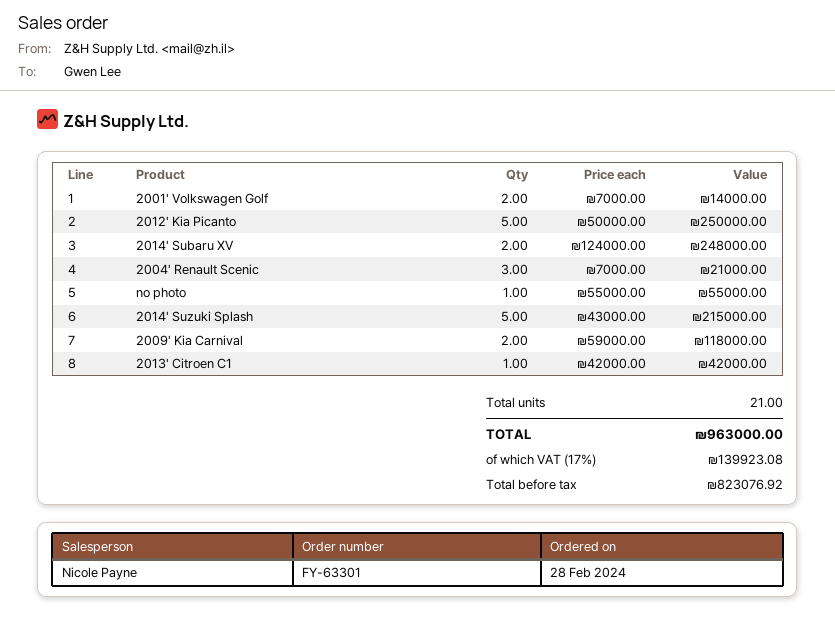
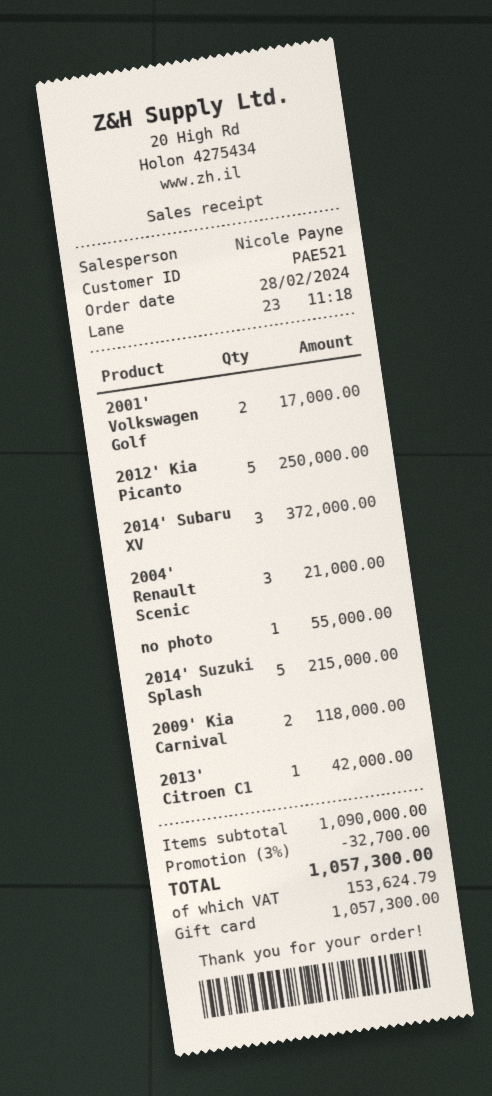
2001' Volkswagen Golf: 2 for 14000.00 -> 2 for 17000.00
2014' Subaru XV: 2 for 248000.00 -> 3 for 372000.00
discount: none -> 3% = 32700.00
tax: 139923.08 -> 153624.79
total: 963000.00 -> 1057300.00

